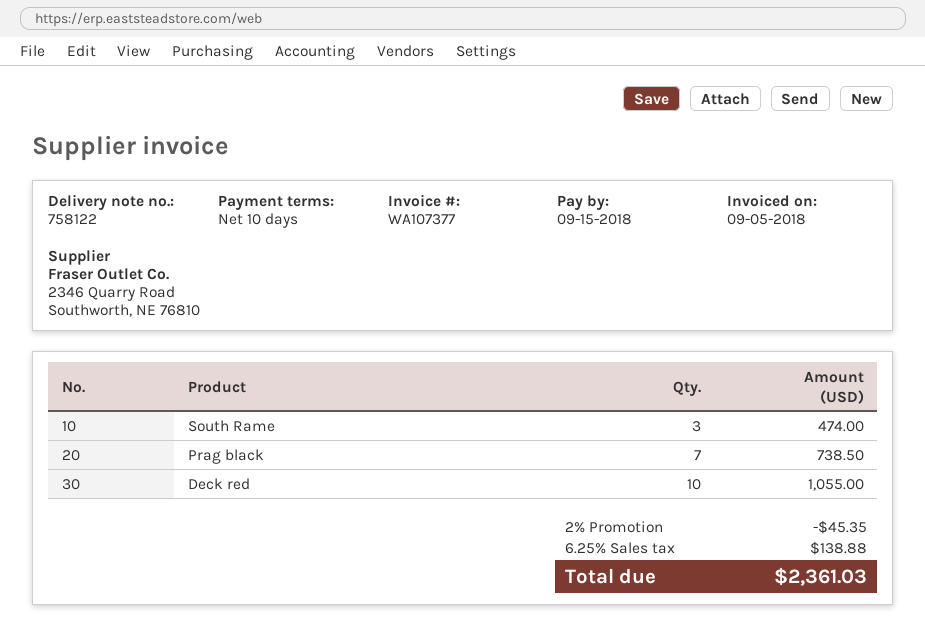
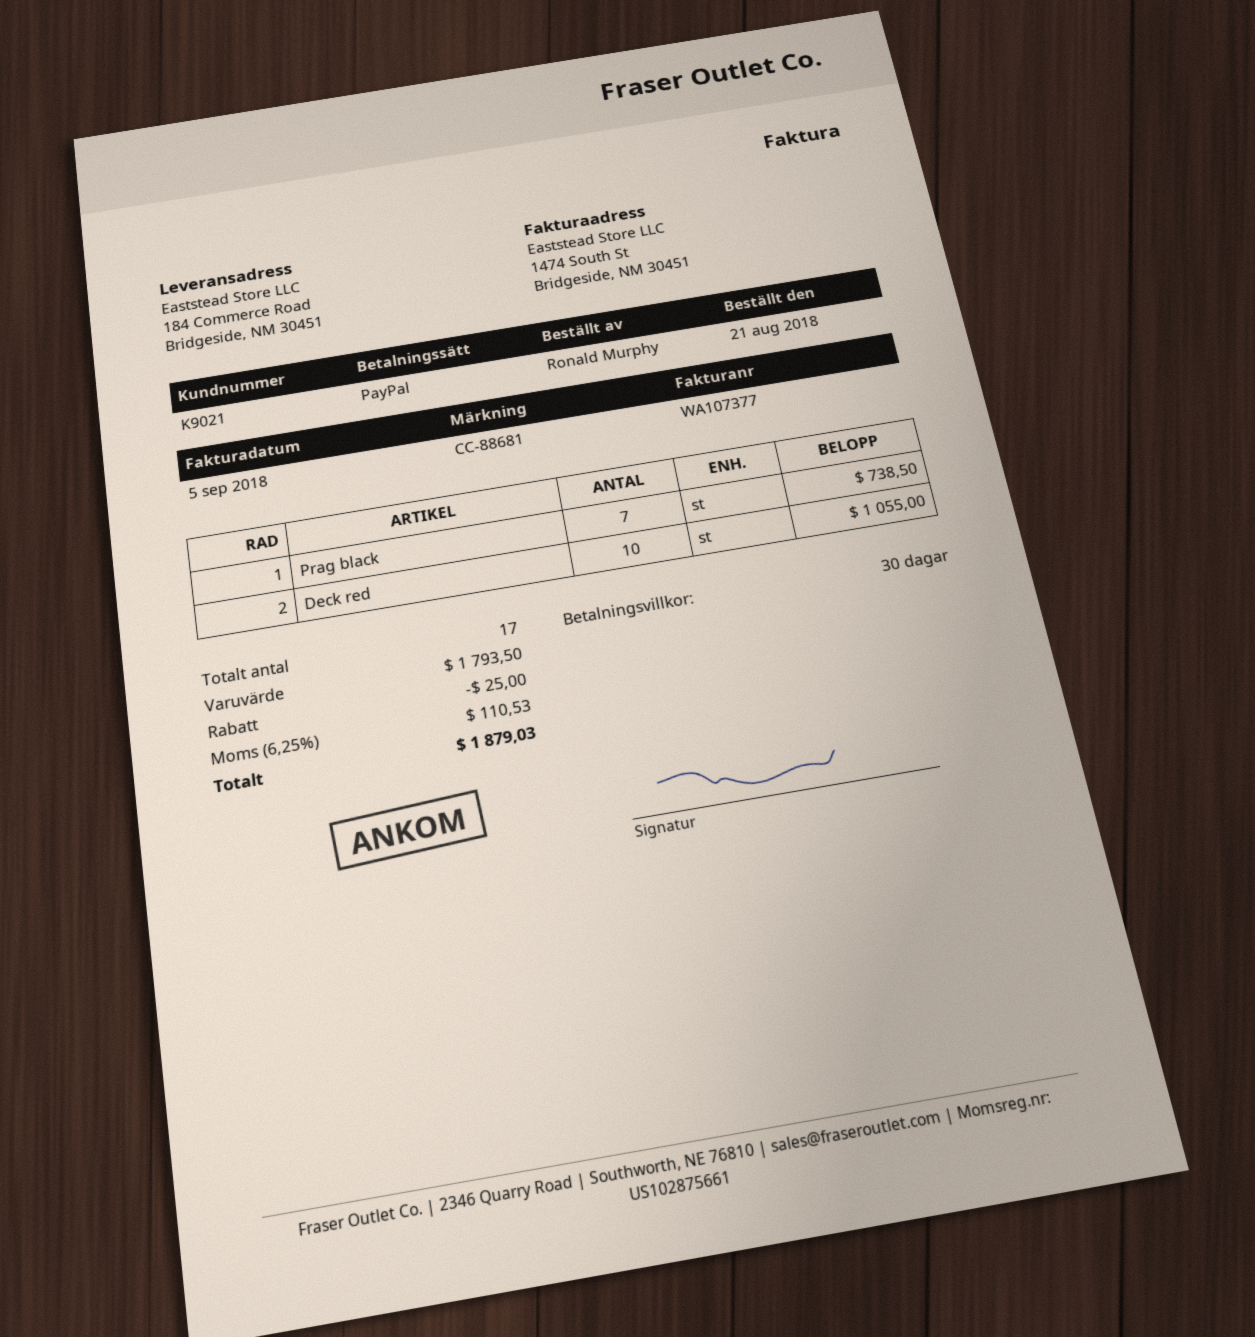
payment terms: 10 days -> 30 days
South Rame: 3 for 474.00 -> none
discount: 45.35 -> 25.00
tax: 6.25% = 138.88 -> 6.25% = 110.53
total: 2361.03 -> 1879.03

